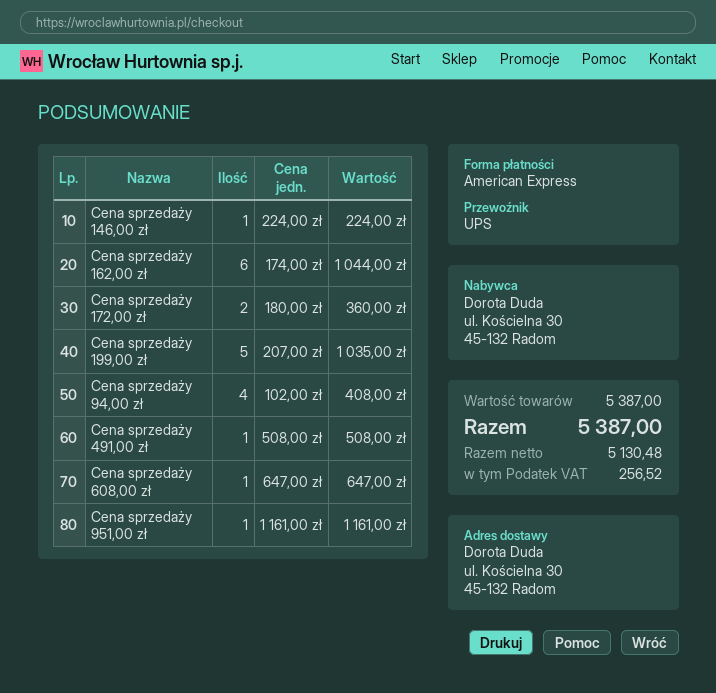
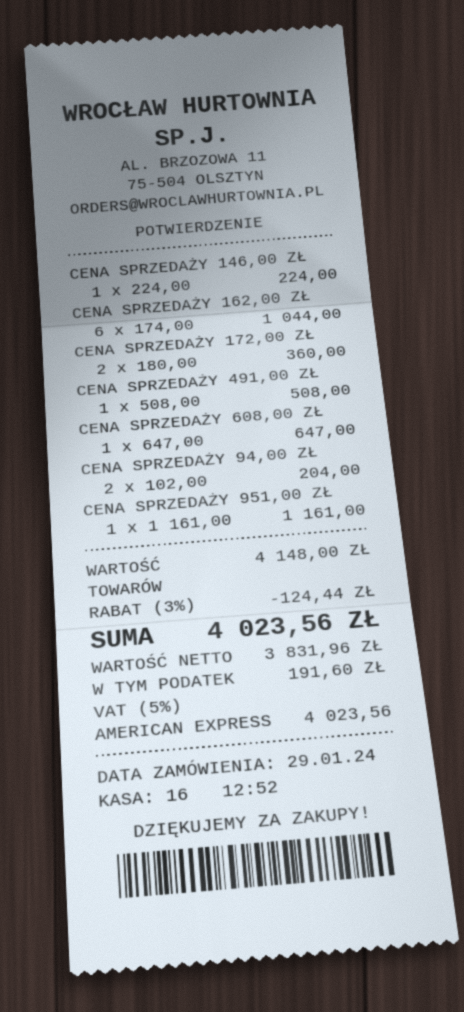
Cena sprzedaży 199,00 zł: 5 x 207.00 = 1035.00 -> none
Cena sprzedaży 94,00 zł: 4 x 102.00 = 408.00 -> 2 x 102.00 = 204.00
subtotal: 5387.00 -> 4148.00
discount: none -> 3% = 124.44
net: 5130.48 -> 3831.96
tax: 256.52 -> 191.60
total: 5387.00 -> 4023.56

